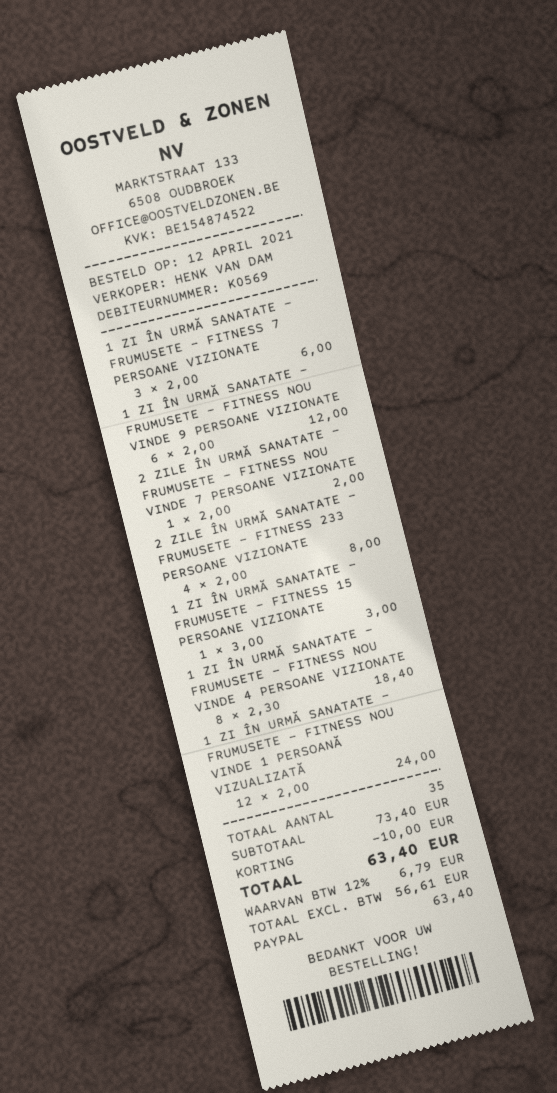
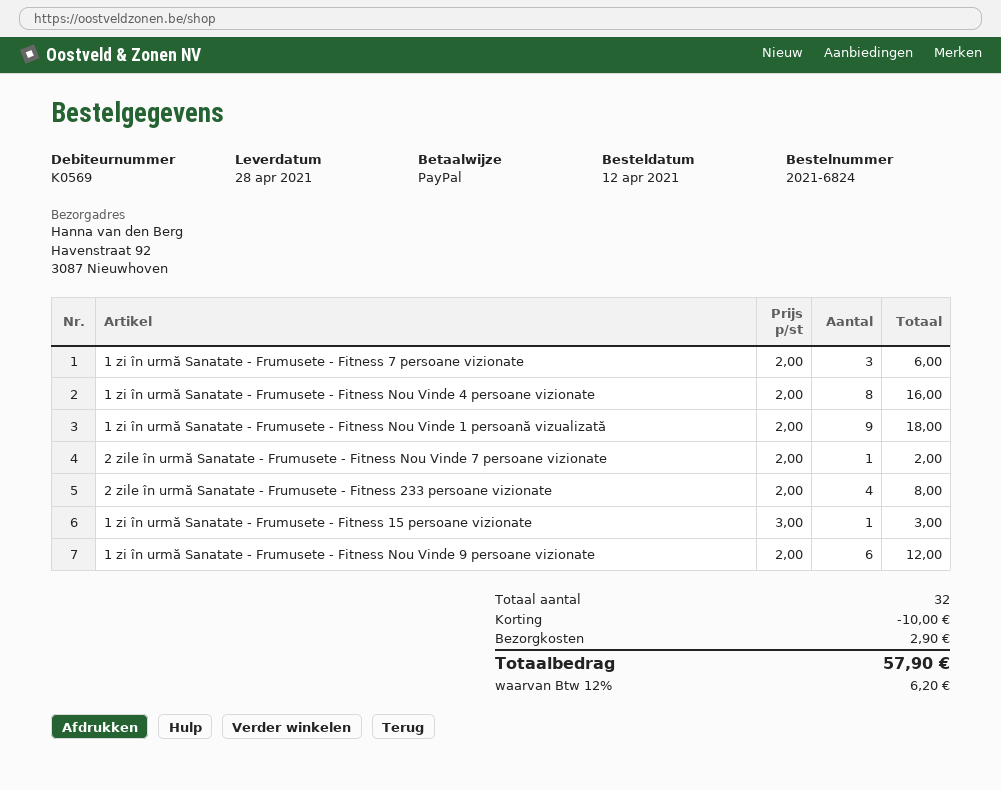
1 ZI ÎN URMĂ SANATATE - FRUMUSETE - FITNESS NOU VINDE 4 PERSOANE VIZIONATE: 8 x 2.30 = 18.40 -> 8 x 2.00 = 16.00
1 ZI ÎN URMĂ SANATATE - FRUMUSETE - FITNESS NOU VINDE 1 PERSOANĂ VIZUALIZATĂ: 12 x 2.00 = 24.00 -> 9 x 2.00 = 18.00
total quantity: 35 -> 32
shipping: none -> 2.90
tax: 12% = 6.79 -> 12% = 6.20
total: 63.40 -> 57.90

